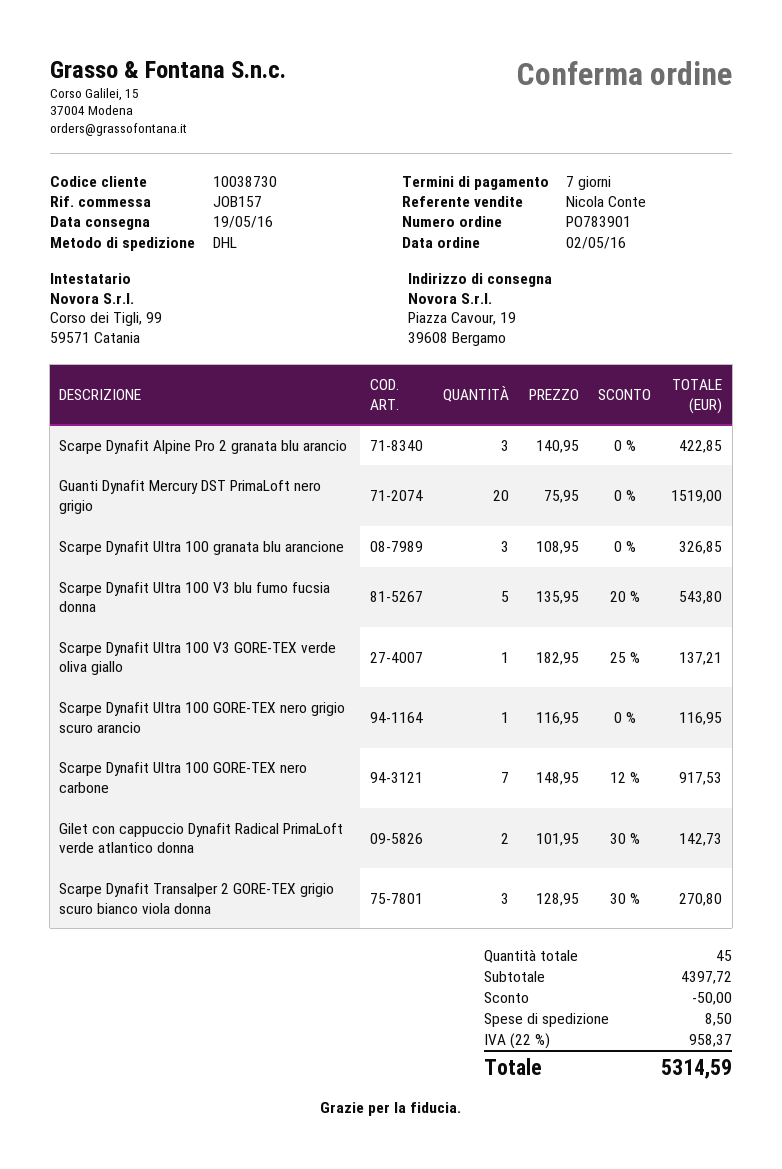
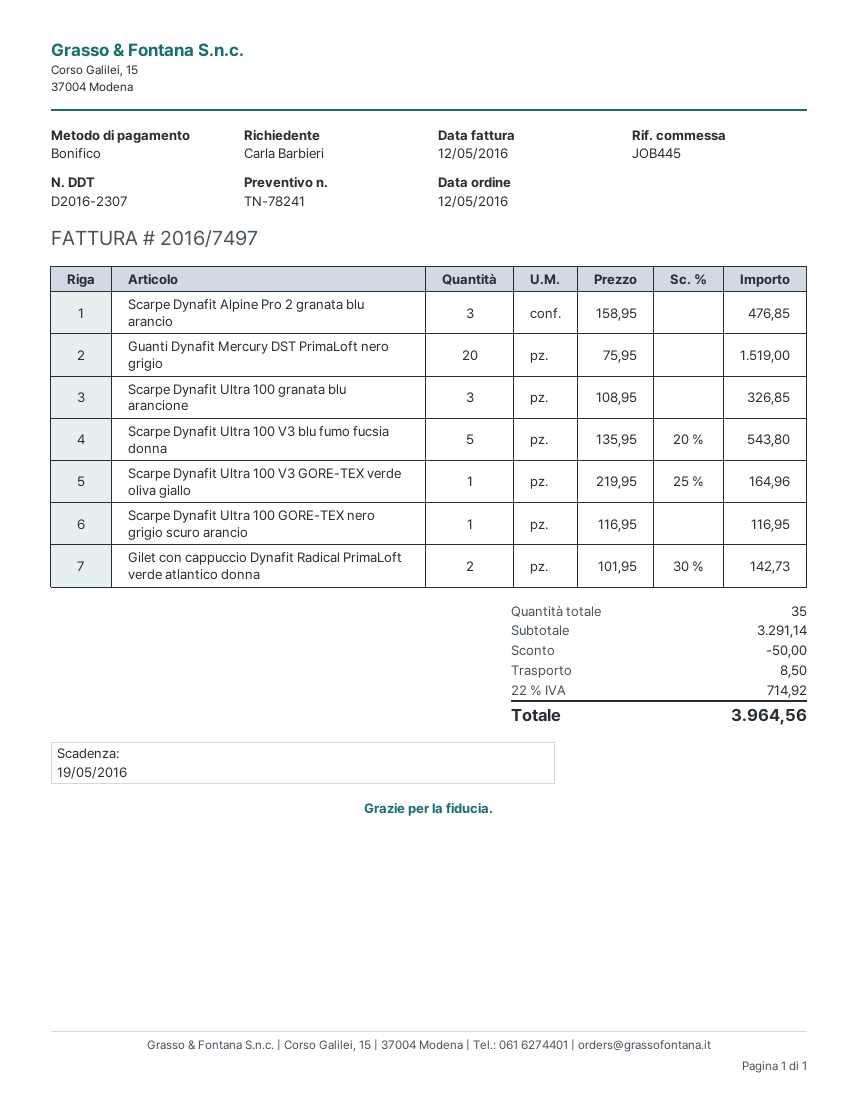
order date: 2016-05-02 -> 2016-05-12
reference: JOB157 -> JOB445
Scarpe Dynafit Alpine Pro 2 granata blu arancio: 3 x 140.95 = 422.85 -> 3 x 158.95 = 476.85
Scarpe Dynafit Ultra 100 V3 GORE-TEX verde oliva giallo: 1 x 182.95 - 25% = 137.21 -> 1 x 219.95 - 25% = 164.96
Scarpe Dynafit Ultra 100 GORE-TEX nero carbone: 7 x 148.95 - 12% = 917.53 -> none
Scarpe Dynafit Transalper 2 GORE-TEX grigio scuro bianco viola donna: 3 x 128.95 - 30% = 270.80 -> none
total quantity: 45 -> 35
subtotal: 4397.72 -> 3291.14
tax: 22% = 958.37 -> 22% = 714.92
total: 5314.59 -> 3964.56

